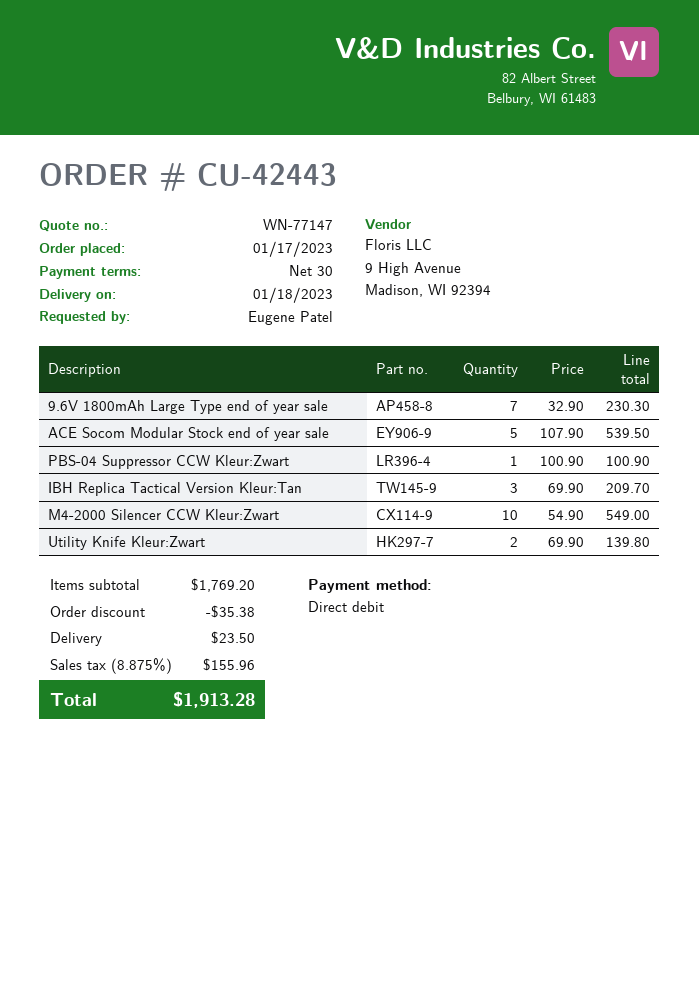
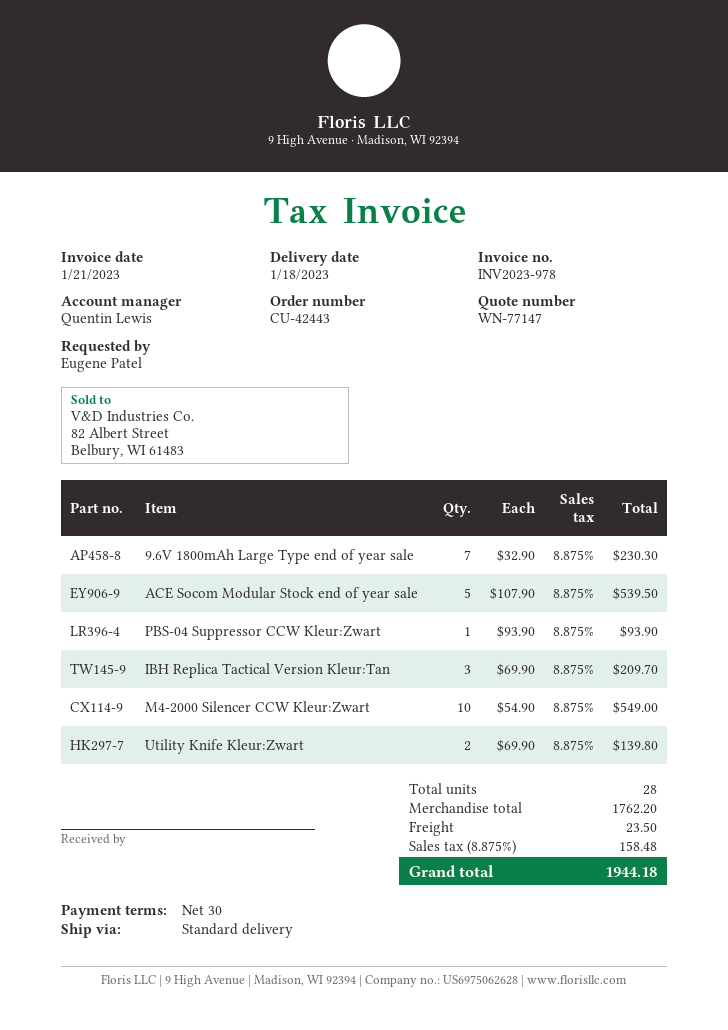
PBS-04 Suppressor CCW Kleur:Zwart: 1 x 100.90 = 100.90 -> 1 x 93.90 = 93.90
subtotal: 1769.20 -> 1762.20
discount: 35.38 -> none
tax: 8.875% = 155.96 -> 8.875% = 158.48
total: 1913.28 -> 1944.18

